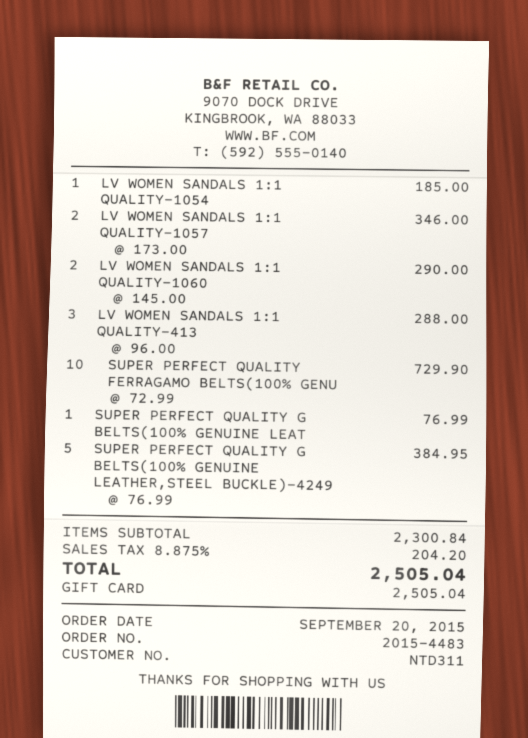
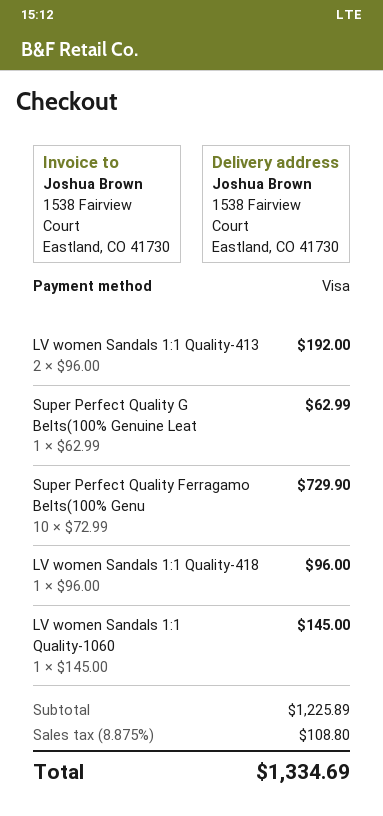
payment method: gift card -> Visa
LV WOMEN SANDALS 1:1 QUALITY-1054: 1 x 185.00 = 185.00 -> none
LV WOMEN SANDALS 1:1 QUALITY-1057: 2 x 173.00 = 346.00 -> none
LV WOMEN SANDALS 1:1 QUALITY-1060: 2 x 145.00 = 290.00 -> 1 x 145.00 = 145.00
LV WOMEN SANDALS 1:1 QUALITY-413: 3 x 96.00 = 288.00 -> 2 x 96.00 = 192.00
SUPER PERFECT QUALITY G BELTS(100% GENUINE LEAT: 1 x 76.99 = 76.99 -> 1 x 62.99 = 62.99
SUPER PERFECT QUALITY G BELTS(100% GENUINE LEATHER,STEEL BUCKLE)-4249: 5 x 76.99 = 384.95 -> none
LV women Sandals 1:1 Quality-418: none -> 1 x 96.00 = 96.00
subtotal: 2300.84 -> 1225.89
tax: 8.875% = 204.20 -> 8.875% = 108.80
total: 2505.04 -> 1334.69

